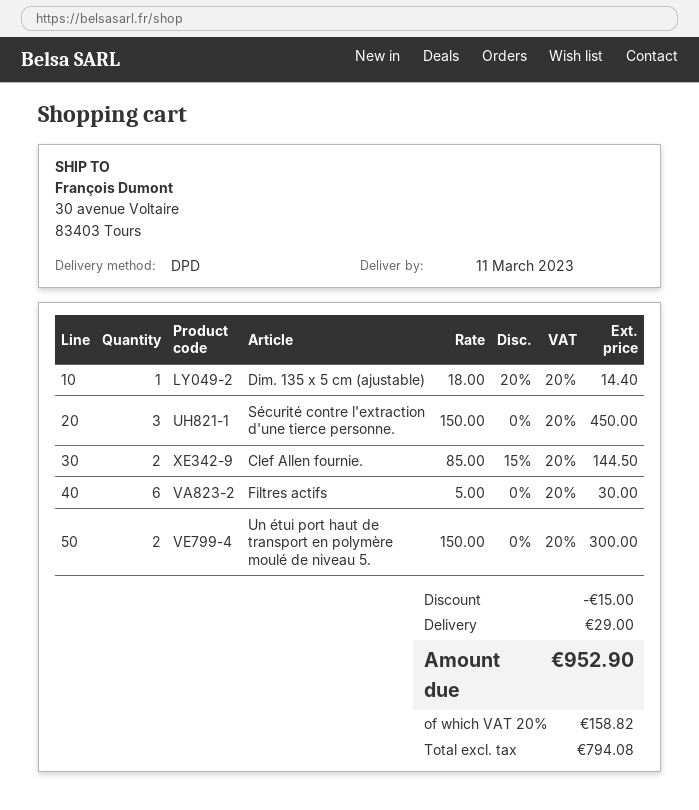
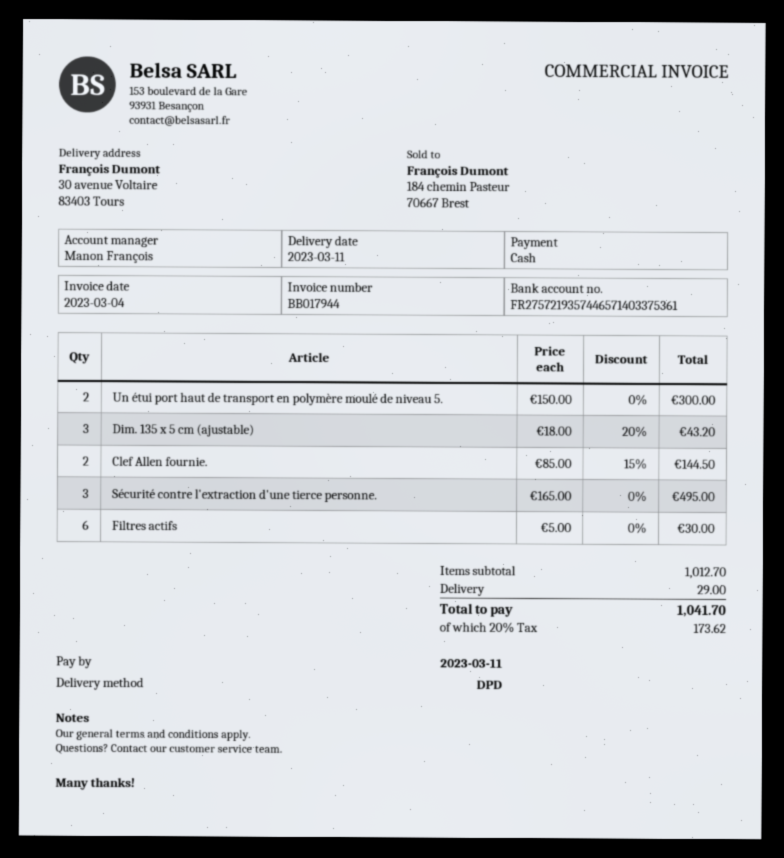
Dim. 135 x 5 cm (ajustable): 1 x 18.00 - 20% = 14.40 -> 3 x 18.00 - 20% = 43.20
Sécurité contre l'extraction d'une tierce personne.: 3 x 150.00 = 450.00 -> 3 x 165.00 = 495.00
discount: 15.00 -> none
tax: 20% = 158.82 -> 20% = 173.62
total: 952.90 -> 1041.70

